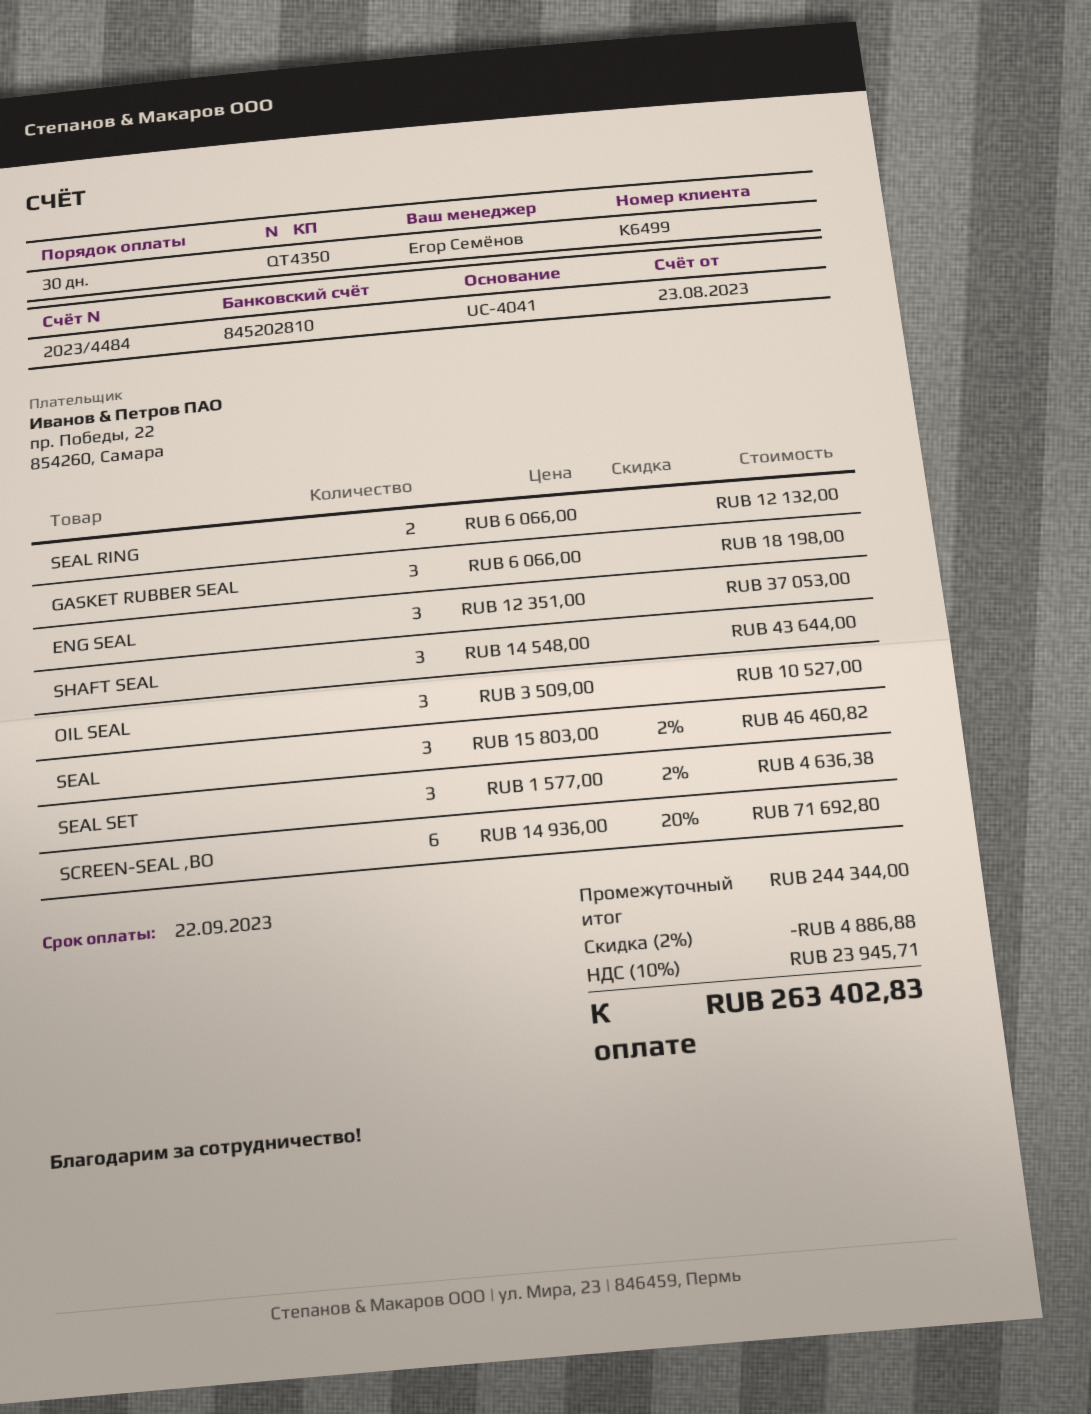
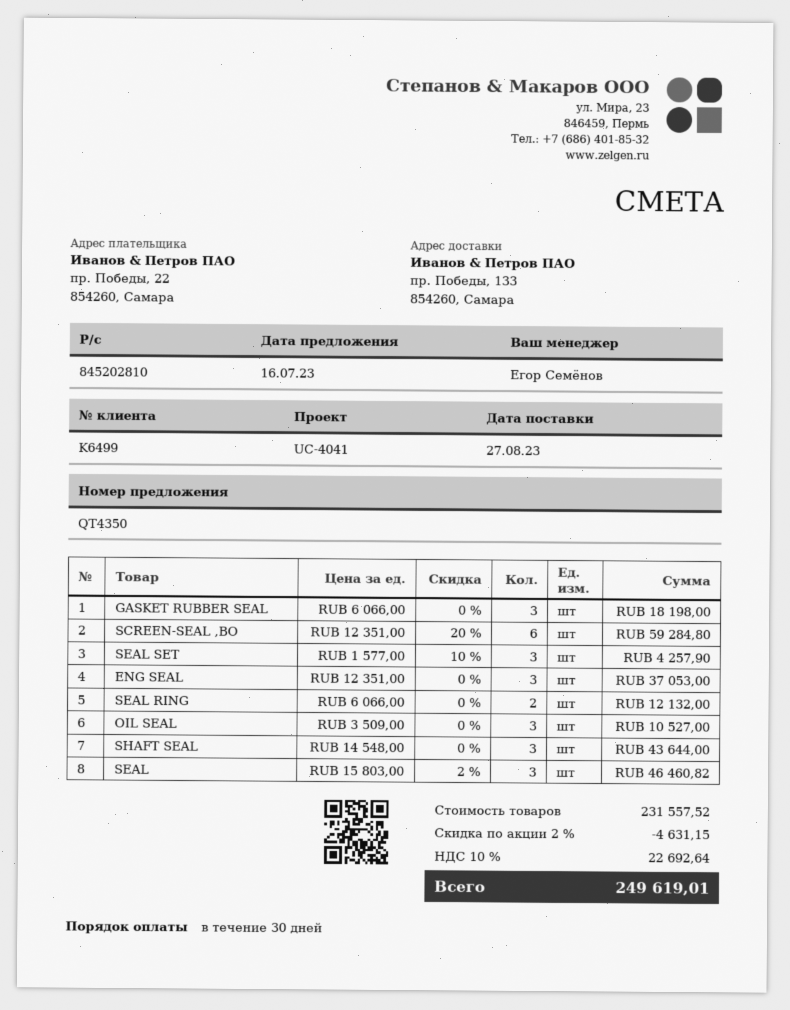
SEAL SET: 3 x 1577.00 - 2% = 4636.38 -> 3 x 1577.00 - 10% = 4257.90
SCREEN-SEAL ,BO: 6 x 14936.00 - 20% = 71692.80 -> 6 x 12351.00 - 20% = 59284.80
subtotal: 244344.00 -> 231557.52
discount: 2% = 4886.88 -> 2% = 4631.15
tax: 10% = 23945.71 -> 10% = 22692.64
total: 263402.83 -> 249619.01

